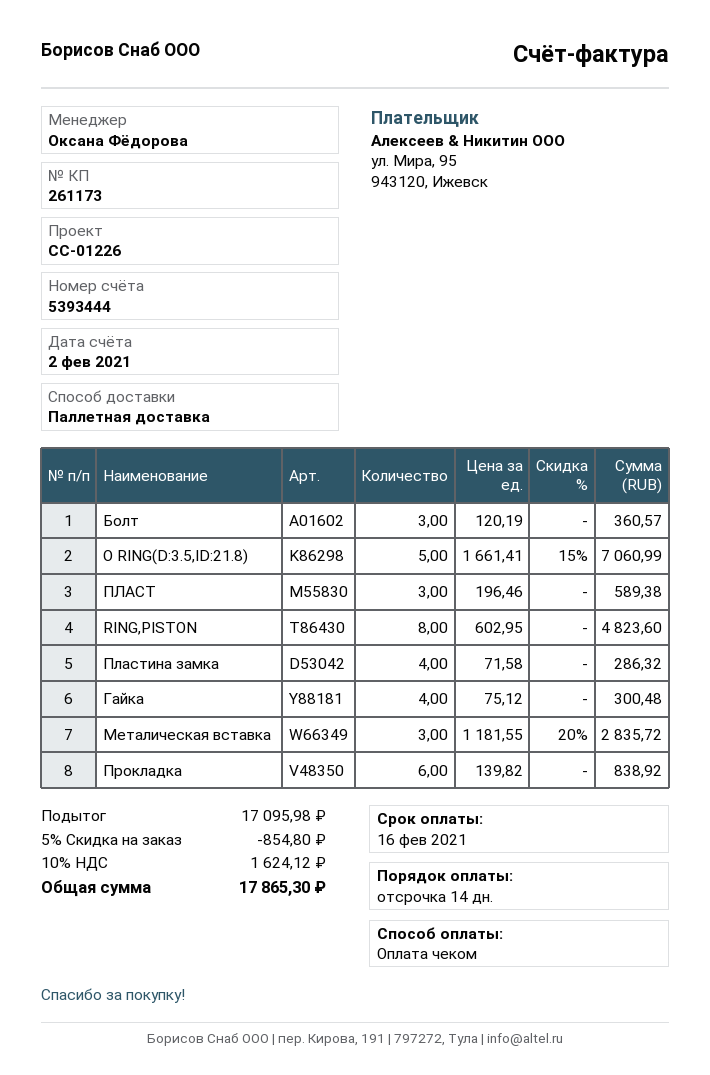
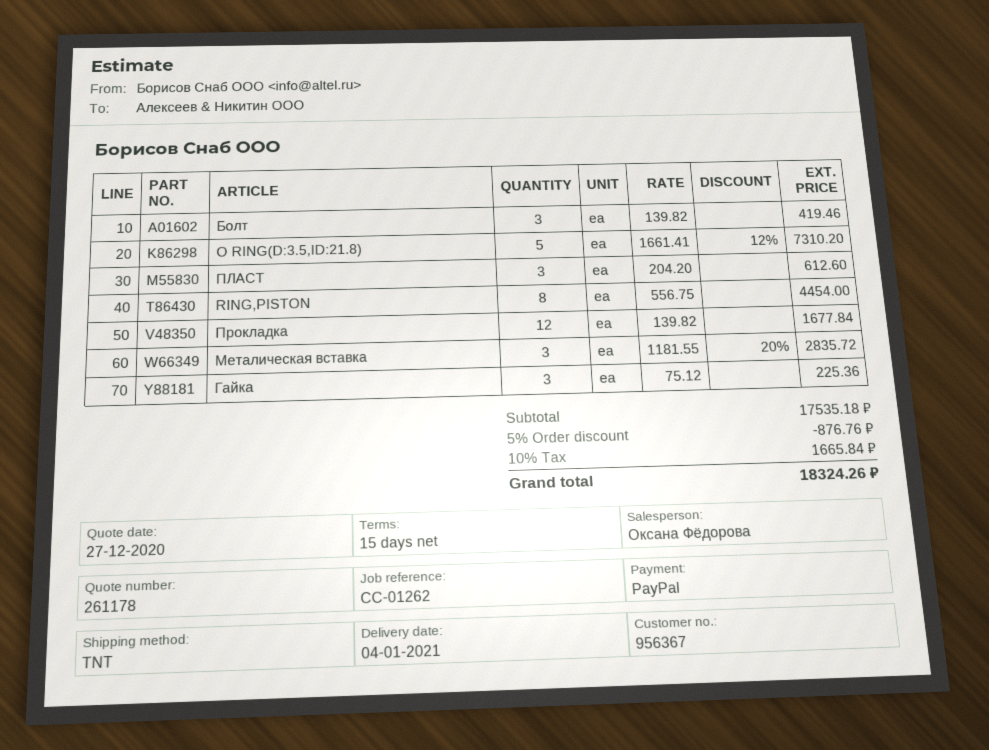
quote number: 261173 -> 261178
payment terms: 14 days -> 15 days
reference: CC-01226 -> CC-01262
payment method: cheque -> PayPal
shipping method: pallet freight -> TNT
Болт: 3 x 120.19 = 360.57 -> 3 x 139.82 = 419.46
O RING(D:3.5,ID:21.8): 5 x 1661.41 - 15% = 7060.99 -> 5 x 1661.41 - 12% = 7310.20
ПЛАСТ: 3 x 196.46 = 589.38 -> 3 x 204.20 = 612.60
RING,PISTON: 8 x 602.95 = 4823.60 -> 8 x 556.75 = 4454.00
Пластина замка: 4 x 71.58 = 286.32 -> none
Гайка: 4 x 75.12 = 300.48 -> 3 x 75.12 = 225.36
Прокладка: 6 x 139.82 = 838.92 -> 12 x 139.82 = 1677.84
subtotal: 17095.98 -> 17535.18
discount: 5% = 854.80 -> 5% = 876.76
tax: 10% = 1624.12 -> 10% = 1665.84
total: 17865.30 -> 18324.26

